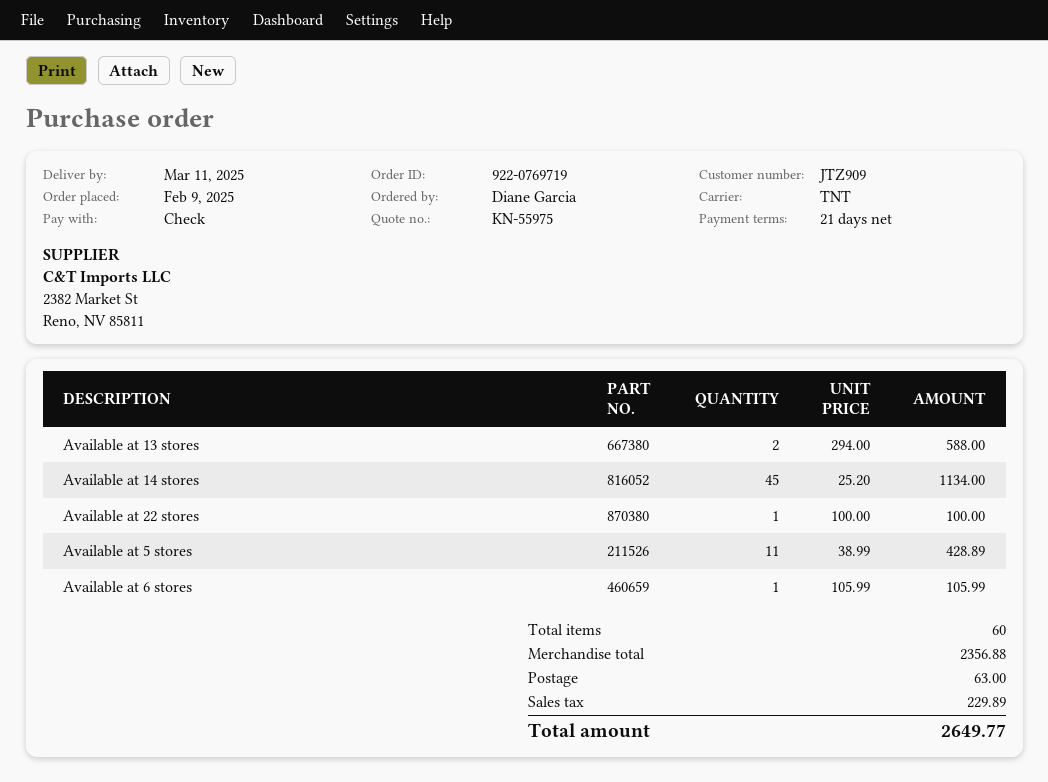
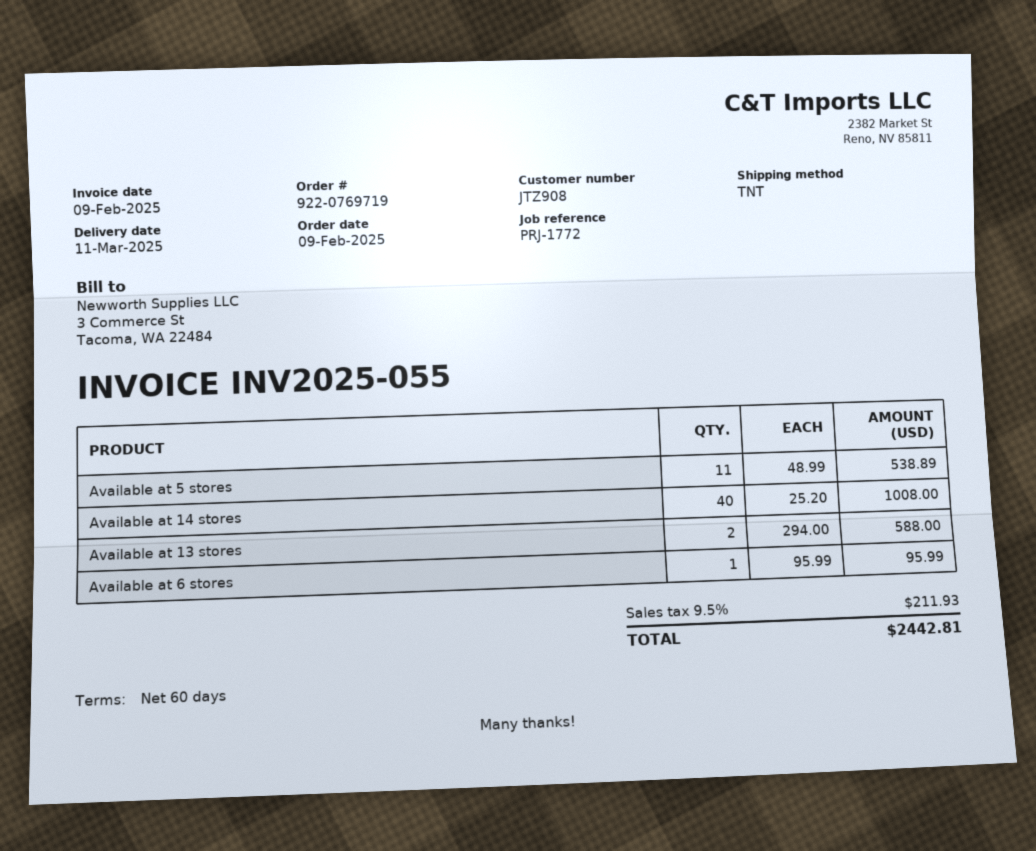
payment terms: 21 days -> 60 days
customer number: JTZ909 -> JTZ908
Available at 14 stores: 45 x 25.20 = 1134.00 -> 40 x 25.20 = 1008.00
Available at 22 stores: 1 x 100.00 = 100.00 -> none
Available at 5 stores: 11 x 38.99 = 428.89 -> 11 x 48.99 = 538.89
Available at 6 stores: 1 x 105.99 = 105.99 -> 1 x 95.99 = 95.99
shipping: 63.00 -> none
tax: 229.89 -> 211.93
total: 2649.77 -> 2442.81

